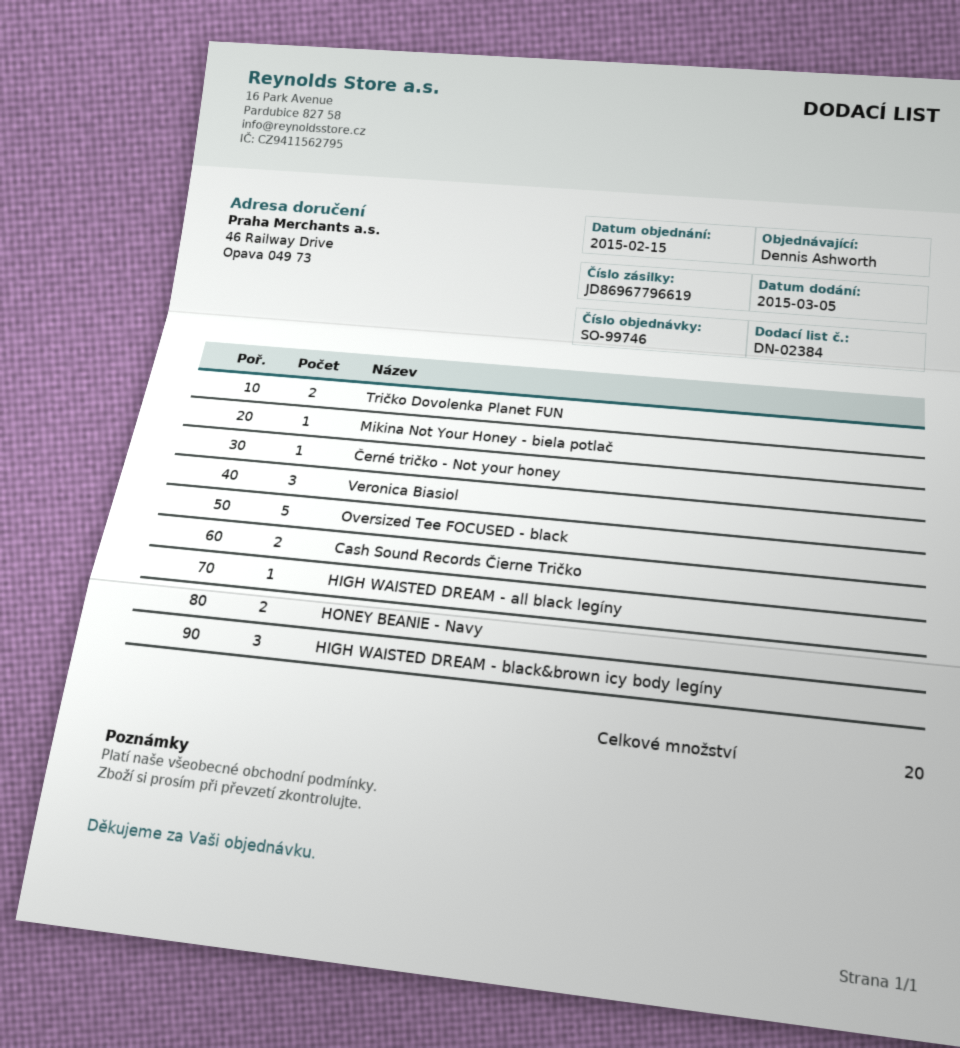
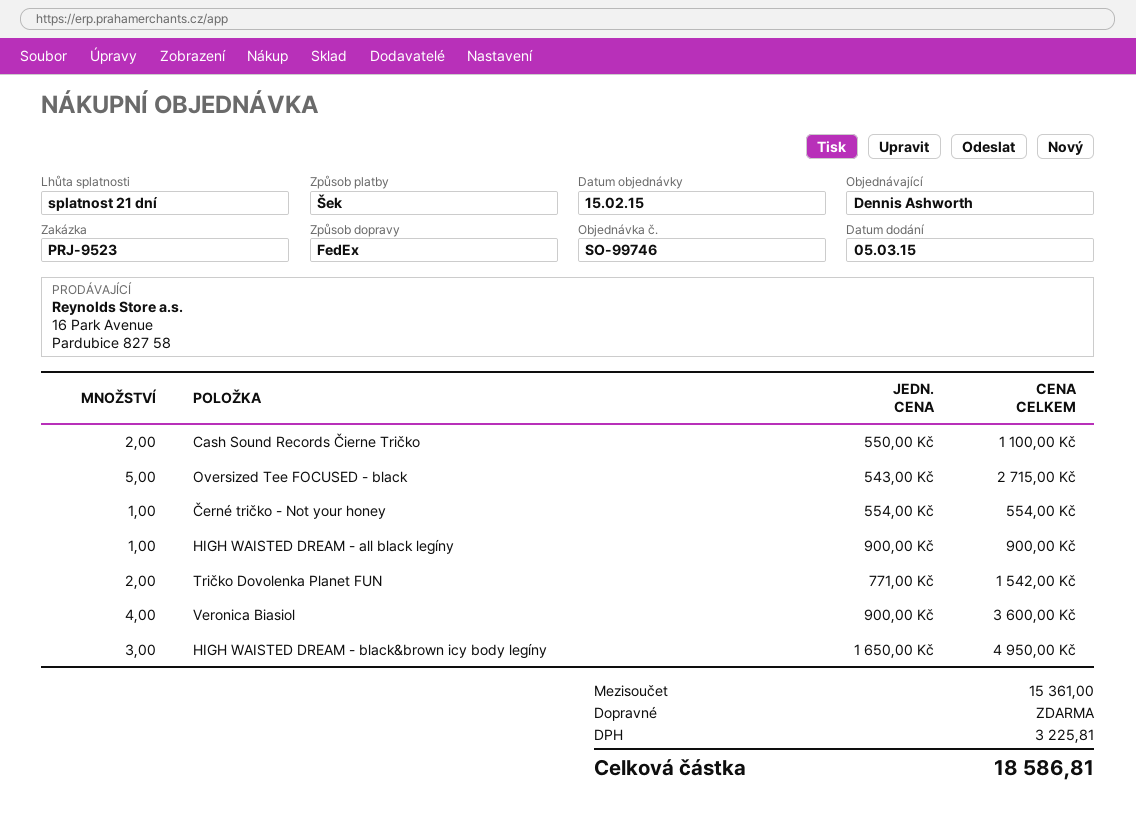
Mikina Not Your Honey - biela potlač: 1 -> none
Veronica Biasiol: 3 -> 4
HONEY BEANIE - Navy: 2 -> none

